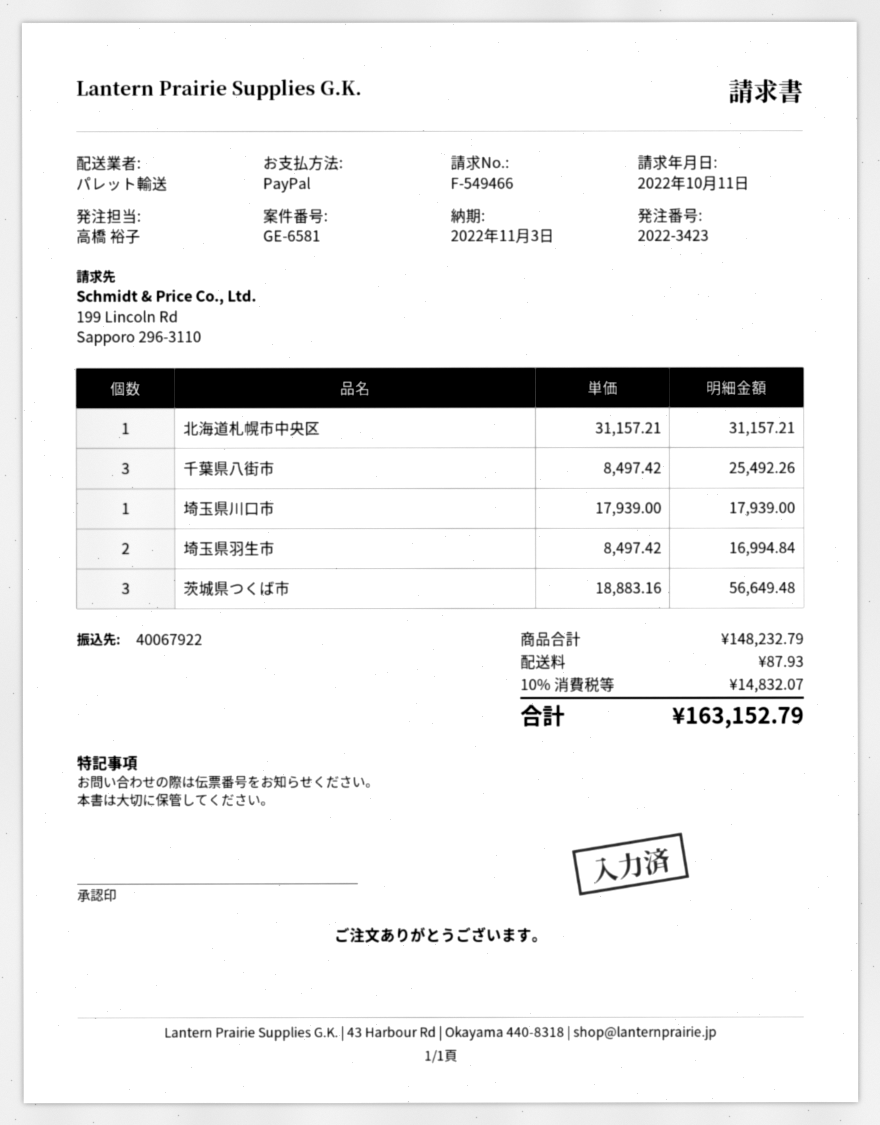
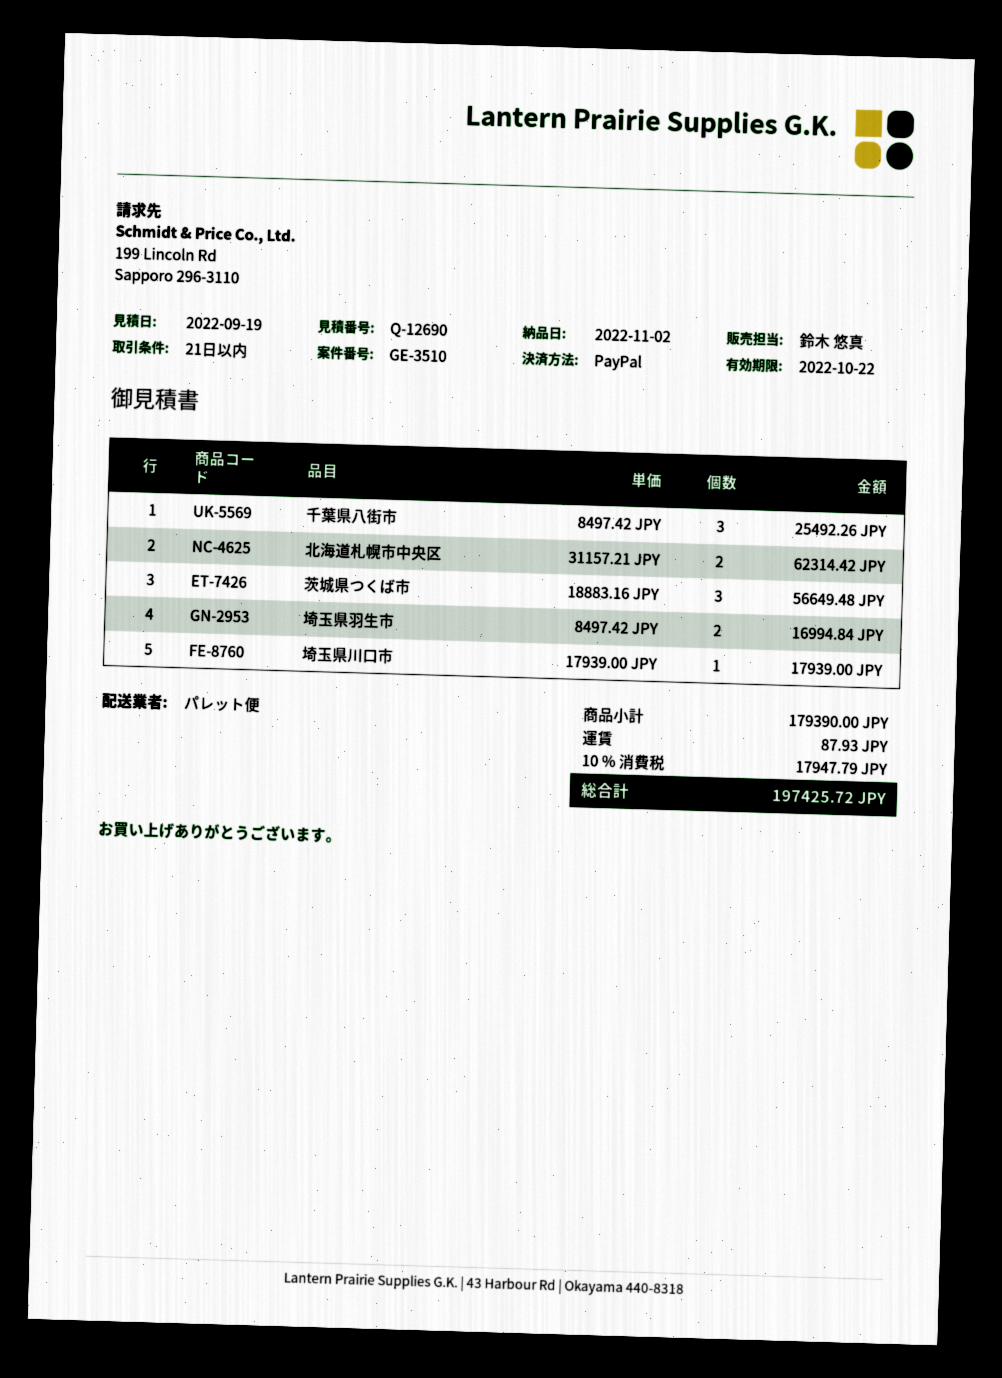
delivery date: 2022-11-03 -> 2022-11-02
reference: GE-6581 -> GE-3510
北海道札幌市中央区: 1 x 31157.21 = 31157.21 -> 2 x 31157.21 = 62314.42
subtotal: 148232.79 -> 179390.00
tax: 10% = 14832.07 -> 10% = 17947.79
total: 163152.79 -> 197425.72

